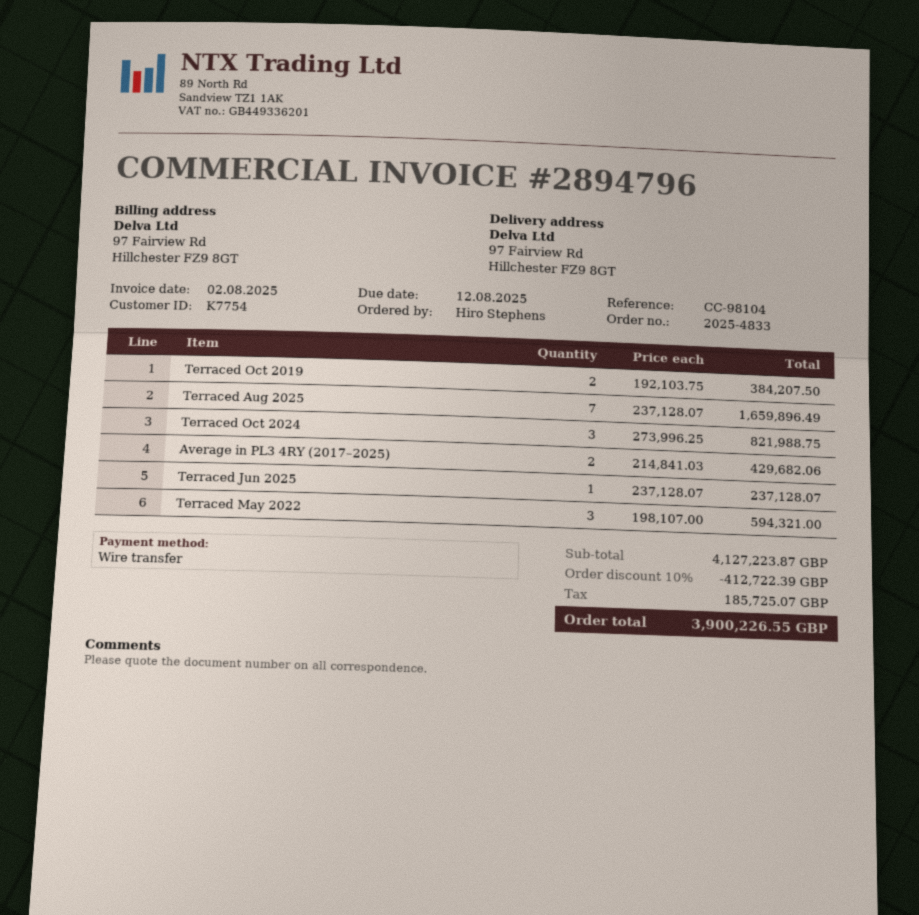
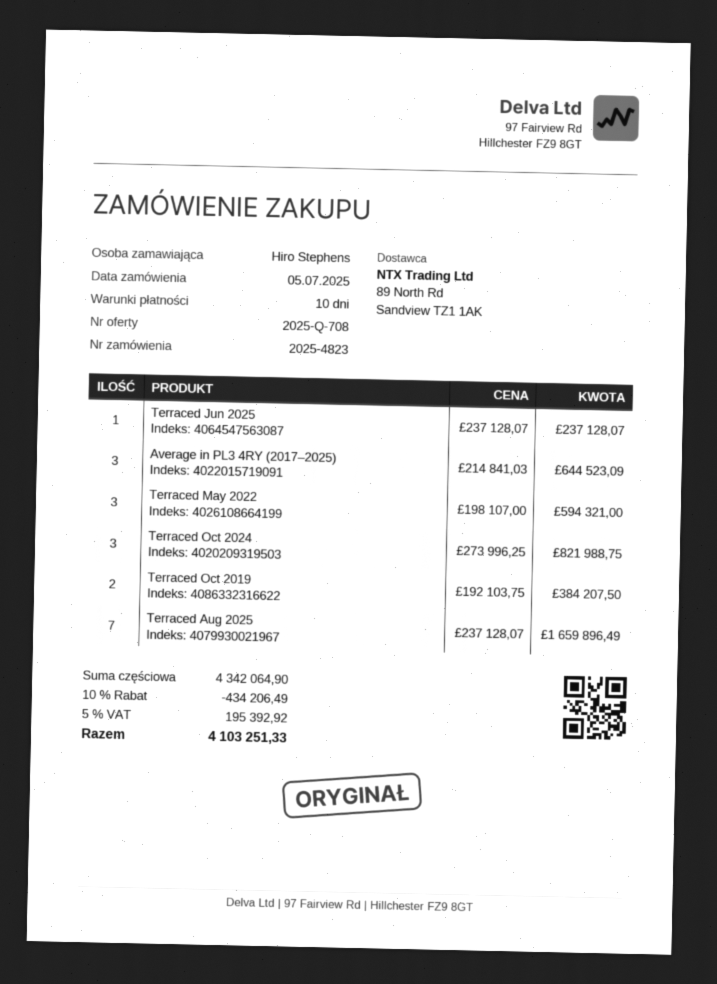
order number: 2025-4833 -> 2025-4823
Average in PL3 4RY (2017–2025): 2 x 214841.03 = 429682.06 -> 3 x 214841.03 = 644523.09
subtotal: 4127223.87 -> 4342064.90
discount: 10% = 412722.39 -> 10% = 434206.49
tax: 185725.07 -> 195392.92
total: 3900226.55 -> 4103251.33

